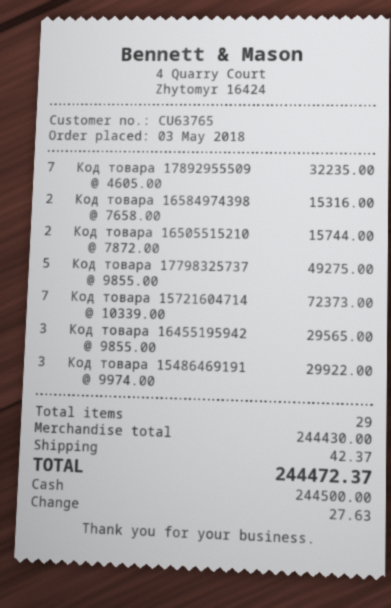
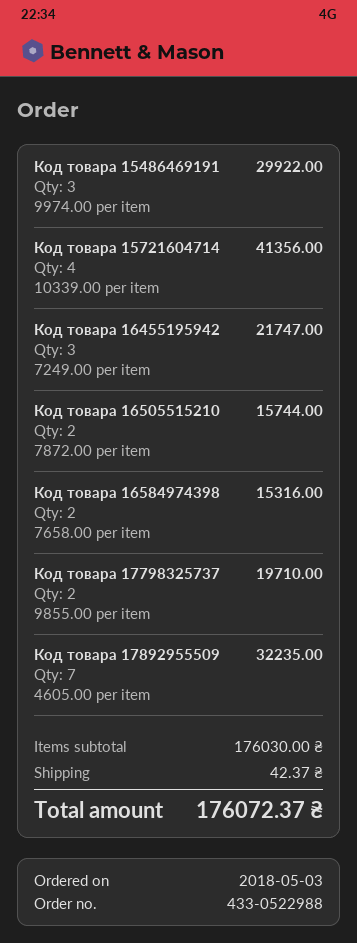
Код товара 17798325737: 5 x 9855.00 = 49275.00 -> 2 x 9855.00 = 19710.00
Код товара 15721604714: 7 x 10339.00 = 72373.00 -> 4 x 10339.00 = 41356.00
Код товара 16455195942: 3 x 9855.00 = 29565.00 -> 3 x 7249.00 = 21747.00
subtotal: 244430.00 -> 176030.00
total: 244472.37 -> 176072.37

